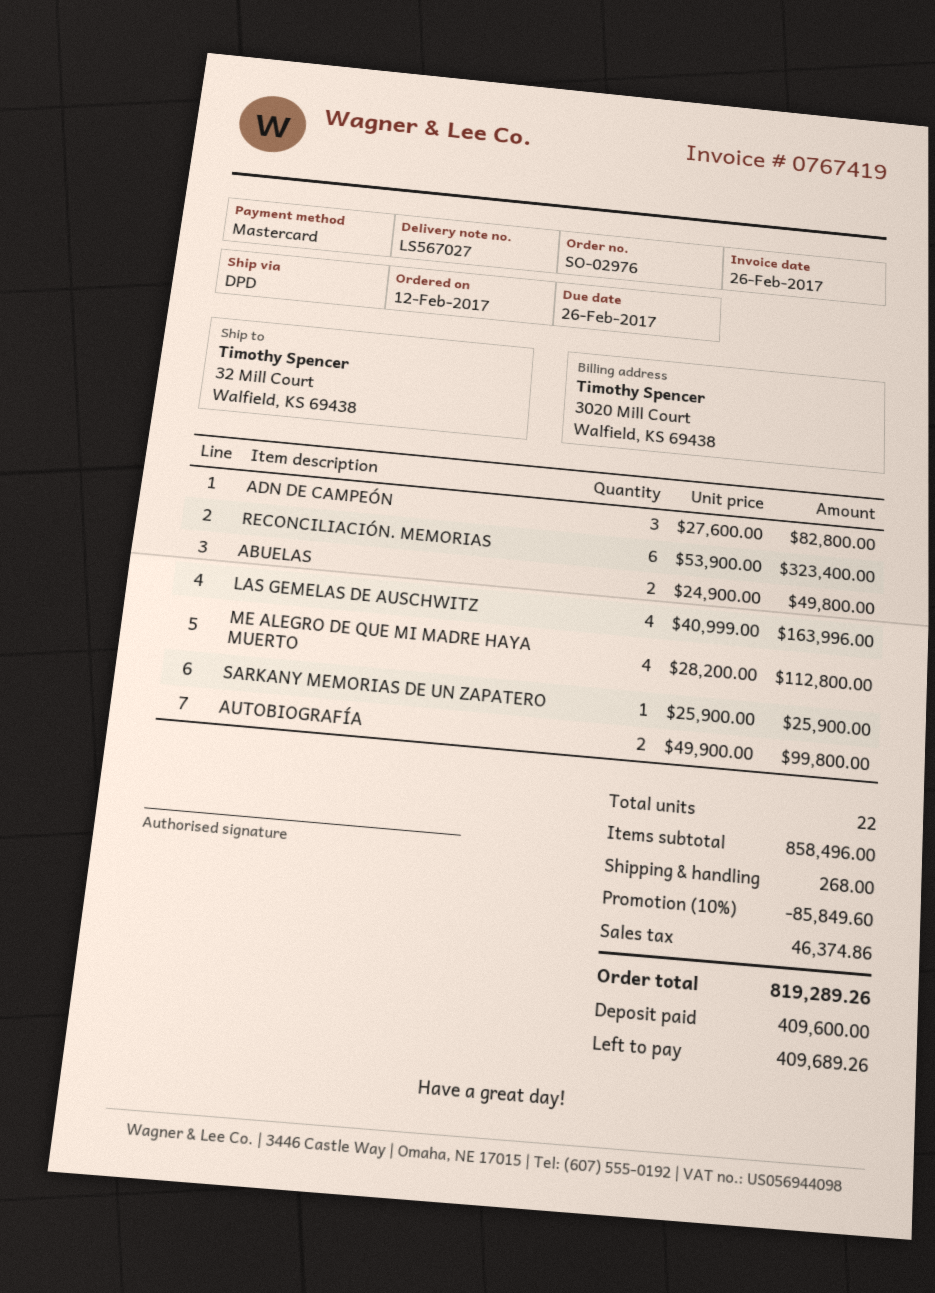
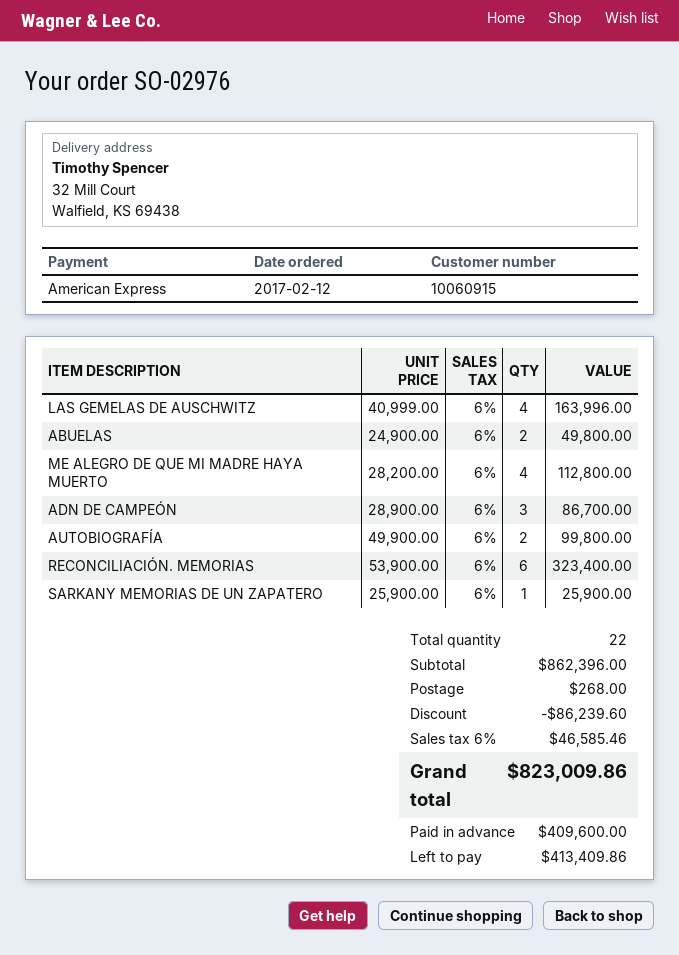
payment method: Mastercard -> American Express
ADN DE CAMPEÓN: 3 x 27600.00 = 82800.00 -> 3 x 28900.00 = 86700.00
subtotal: 858496.00 -> 862396.00
discount: 85849.60 -> 86239.60
tax: 46374.86 -> 46585.46
total: 819289.26 -> 823009.86
balance: 409689.26 -> 413409.86

